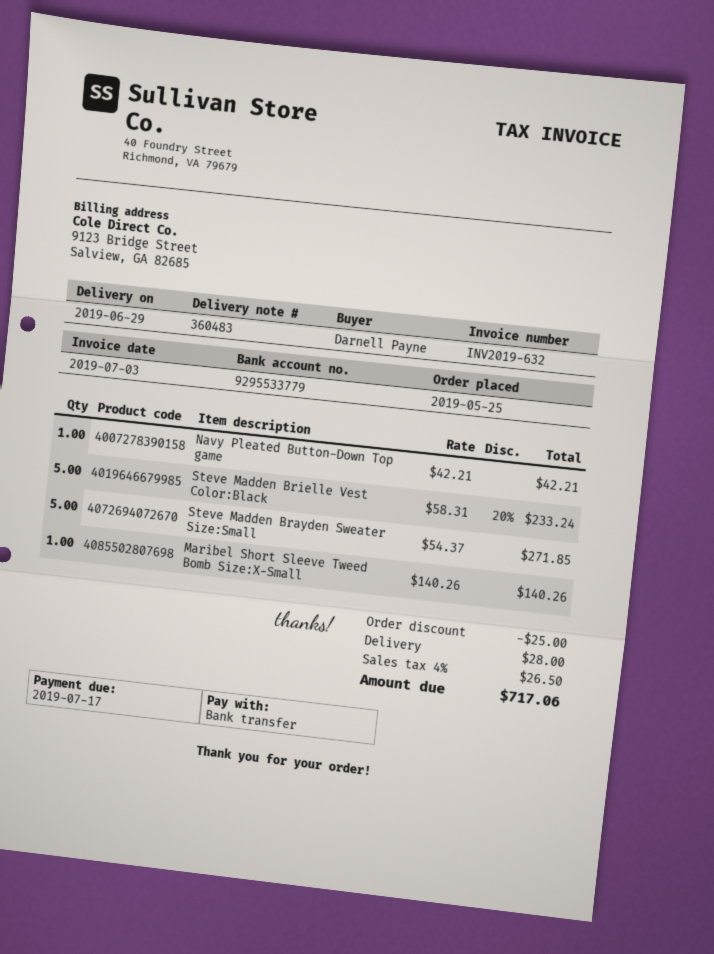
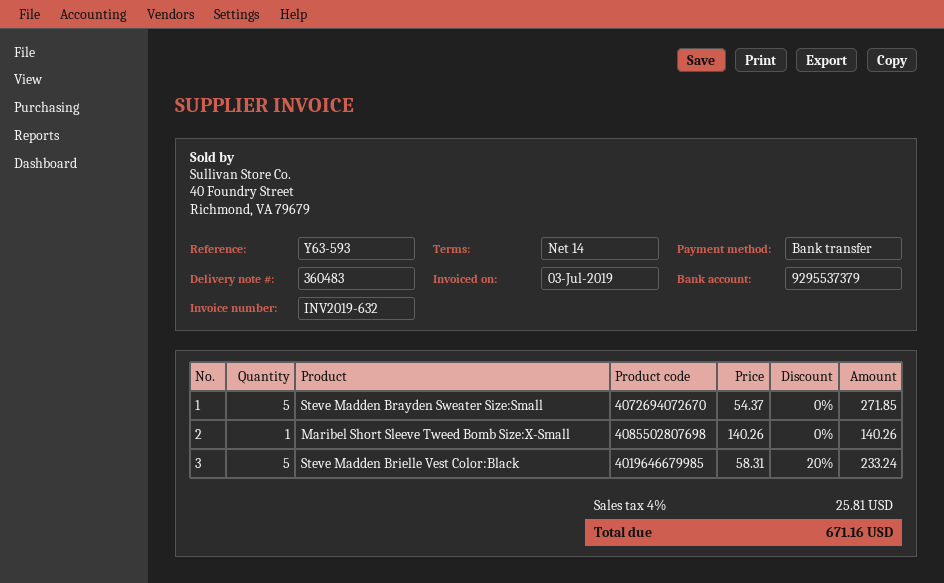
bank account: 9295533779 -> 9295537379
Navy Pleated Button-Down Top game: 1 x 42.21 = 42.21 -> none
discount: 25.00 -> none
shipping: 28.00 -> none
tax: 4% = 26.50 -> 4% = 25.81
total: 717.06 -> 671.16

